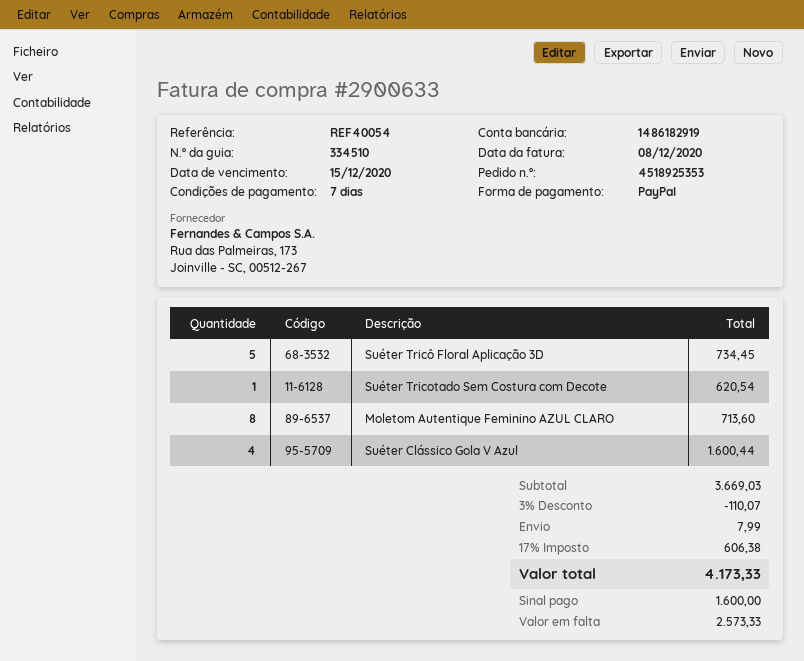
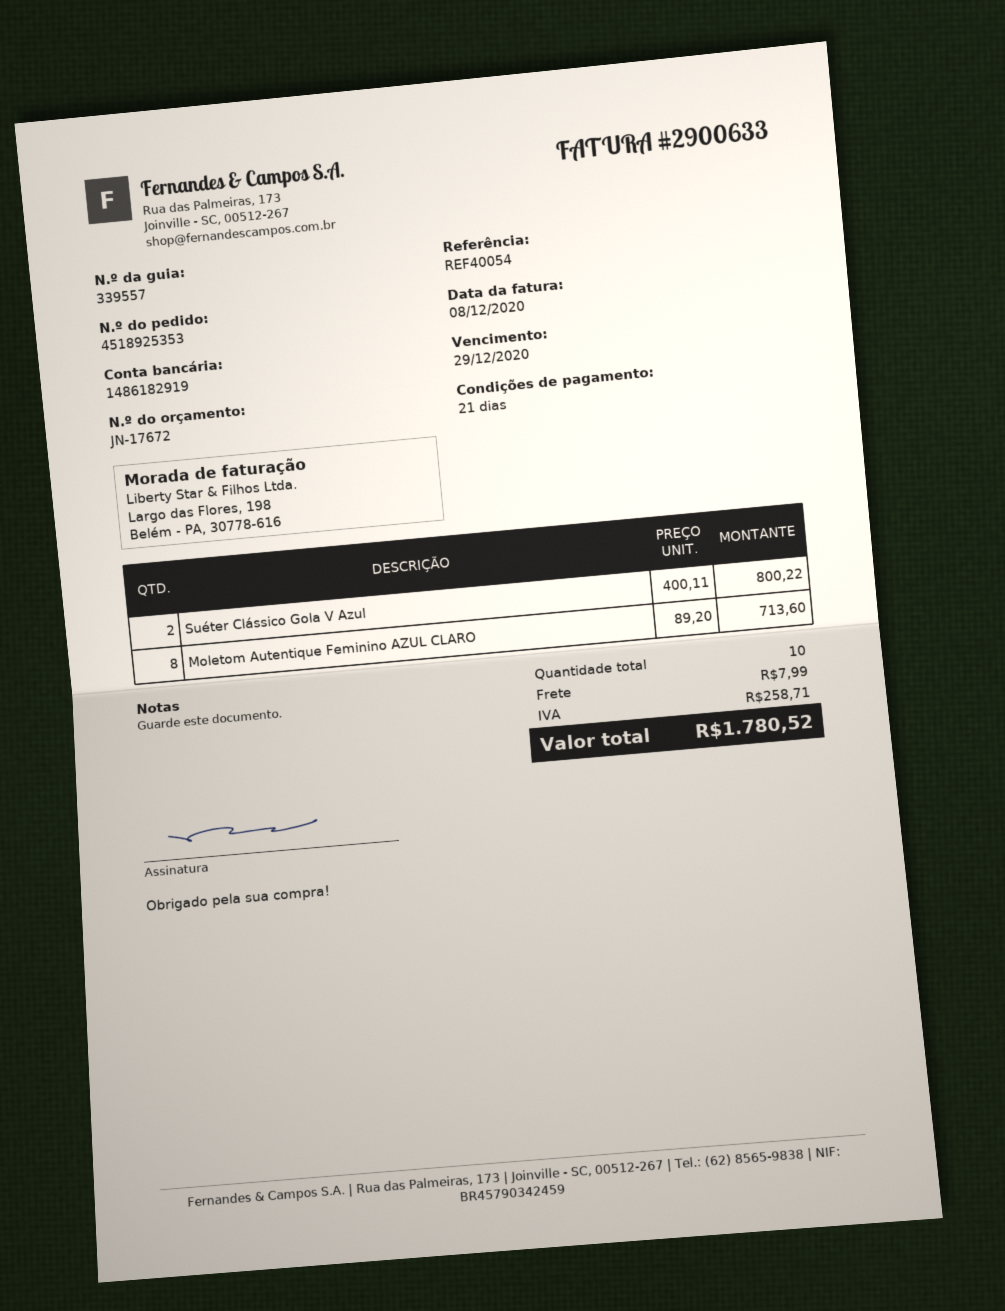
delivery note number: 334510 -> 339557
payment terms: 7 days -> 21 days
due date: 2020-12-15 -> 2020-12-29
Suéter Tricô Floral Aplicação 3D: 5 for 734.45 -> none
Suéter Tricotado Sem Costura com Decote: 1 for 620.54 -> none
Suéter Clássico Gola V Azul: 4 for 1600.44 -> 2 for 800.22
discount: 3% = 110.07 -> none
tax: 606.38 -> 258.71
total: 4173.33 -> 1780.52

